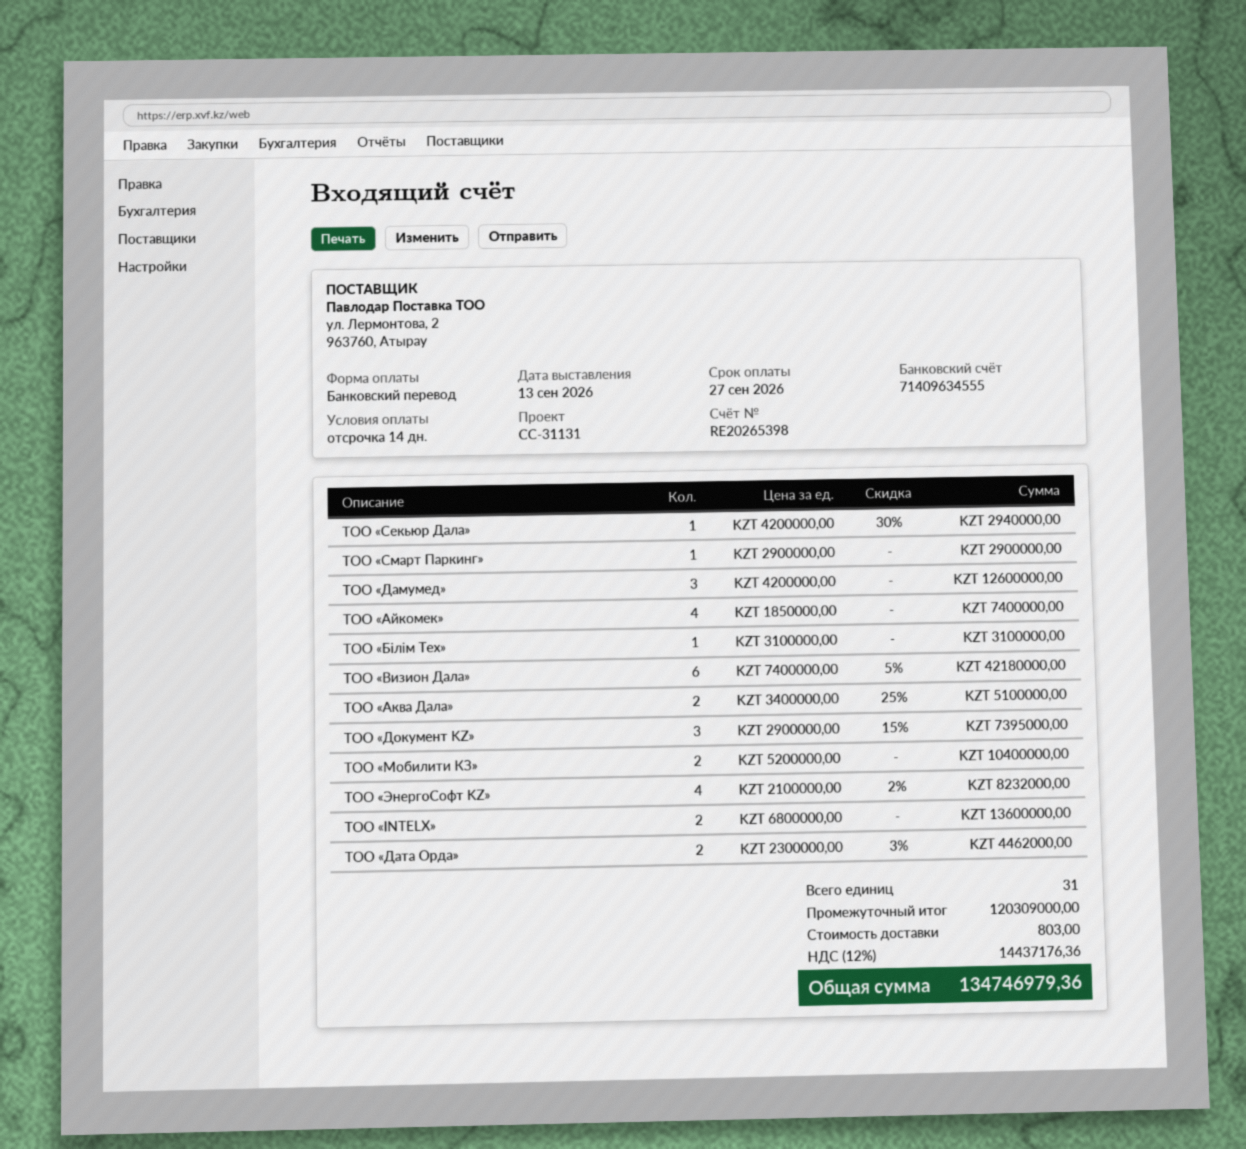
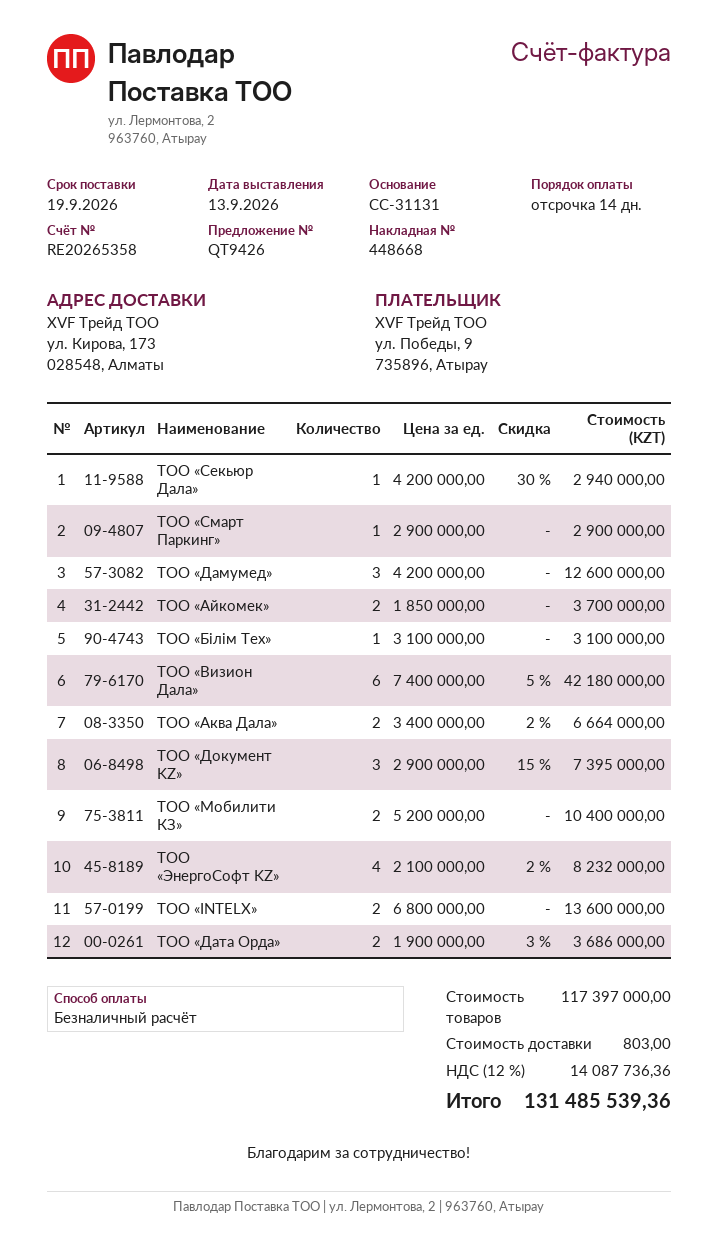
invoice number: RE20265398 -> RE20265358
ТОО «Айкомек»: 4 x 1850000.00 = 7400000.00 -> 2 x 1850000.00 = 3700000.00
ТОО «Аква Дала»: 2 x 3400000.00 - 25% = 5100000.00 -> 2 x 3400000.00 - 2% = 6664000.00
ТОО «Дата Орда»: 2 x 2300000.00 - 3% = 4462000.00 -> 2 x 1900000.00 - 3% = 3686000.00
subtotal: 120309000.00 -> 117397000.00
tax: 12% = 14437176.36 -> 12% = 14087736.36
total: 134746979.36 -> 131485539.36

